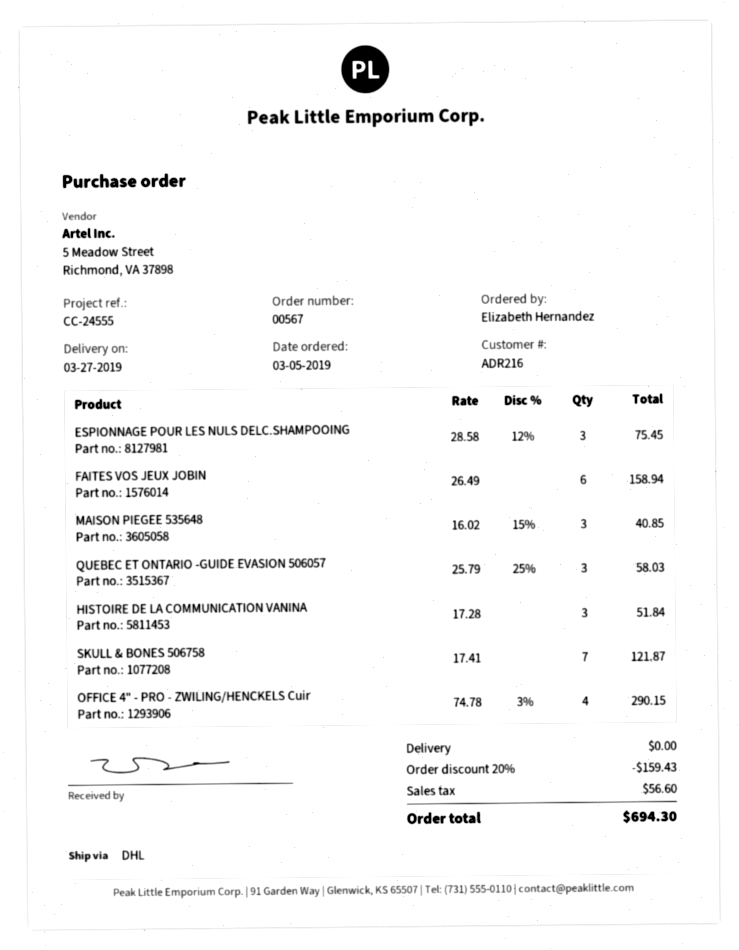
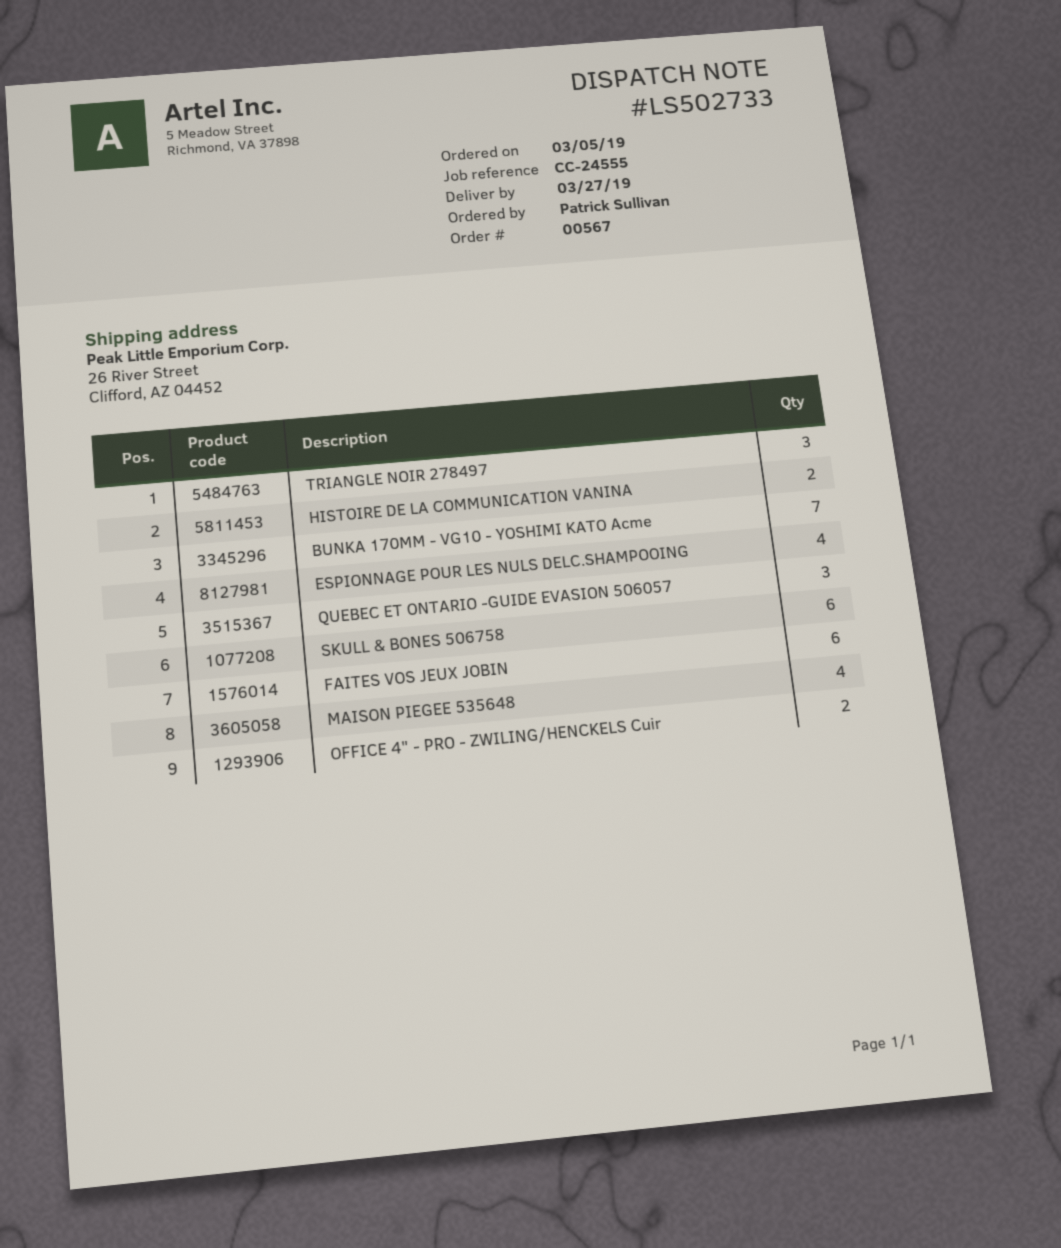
ordered by: Elizabeth Hernandez -> Patrick Sullivan
ESPIONNAGE POUR LES NULS DELC.SHAMPOOING: 3 -> 4
MAISON PIEGEE 535648: 3 -> 4
HISTOIRE DE LA COMMUNICATION VANINA: 3 -> 2
SKULL & BONES 506758: 7 -> 6
OFFICE 4" - PRO - ZWILING/HENCKELS Cuir: 4 -> 2
TRIANGLE NOIR 278497: none -> 3
BUNKA 170MM - VG10 - YOSHIMI KATO Acme: none -> 7

